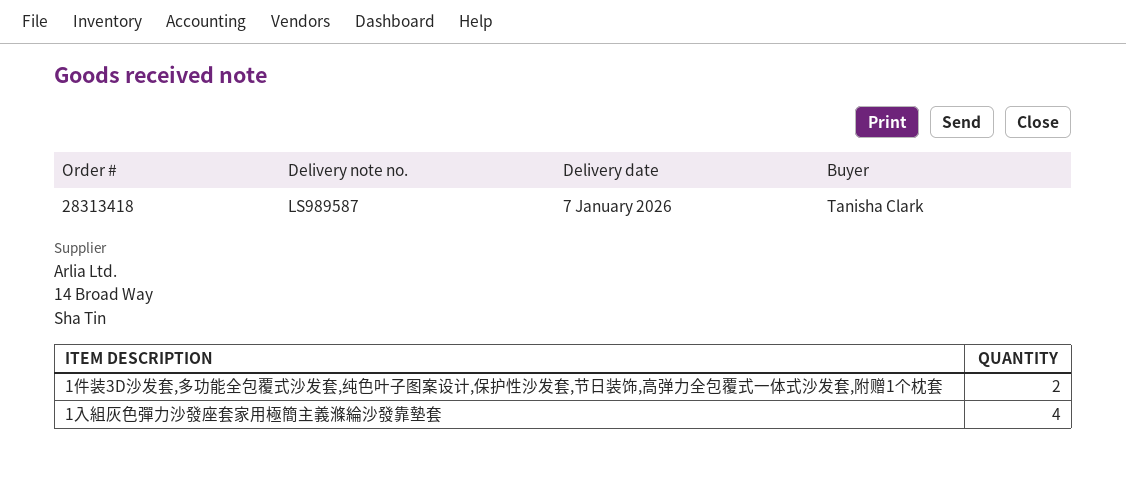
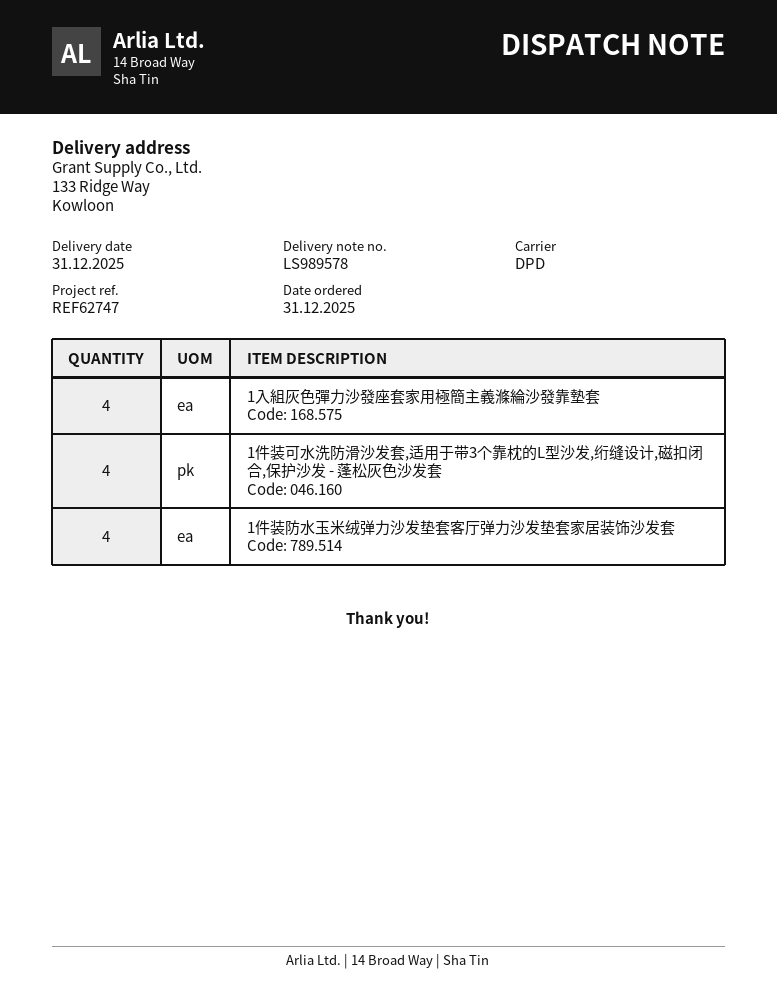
delivery note number: LS989587 -> LS989578
delivery date: 2026-01-07 -> 2025-12-31
1件装3D沙发套,多功能全包覆式沙发套,纯色叶子图案设计,保护性沙发套,节日装饰,高弹力全包覆式一体式沙发套,附赠1个枕套: 2 -> none
1件装可水洗防滑沙发套,适用于带3个靠枕的L型沙发,绗缝设计,磁扣闭合,保护沙发 - 蓬松灰色沙发套: none -> 4
1件装防水玉米绒弹力沙发垫套客厅弹力沙发垫套家居装饰沙发套: none -> 4

